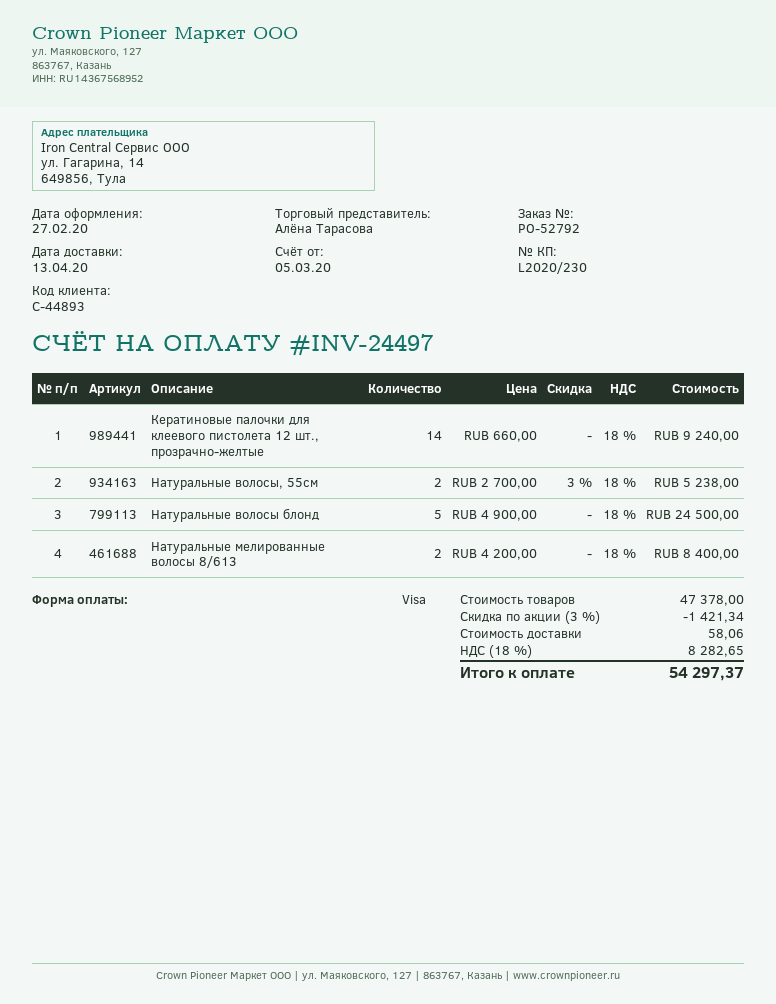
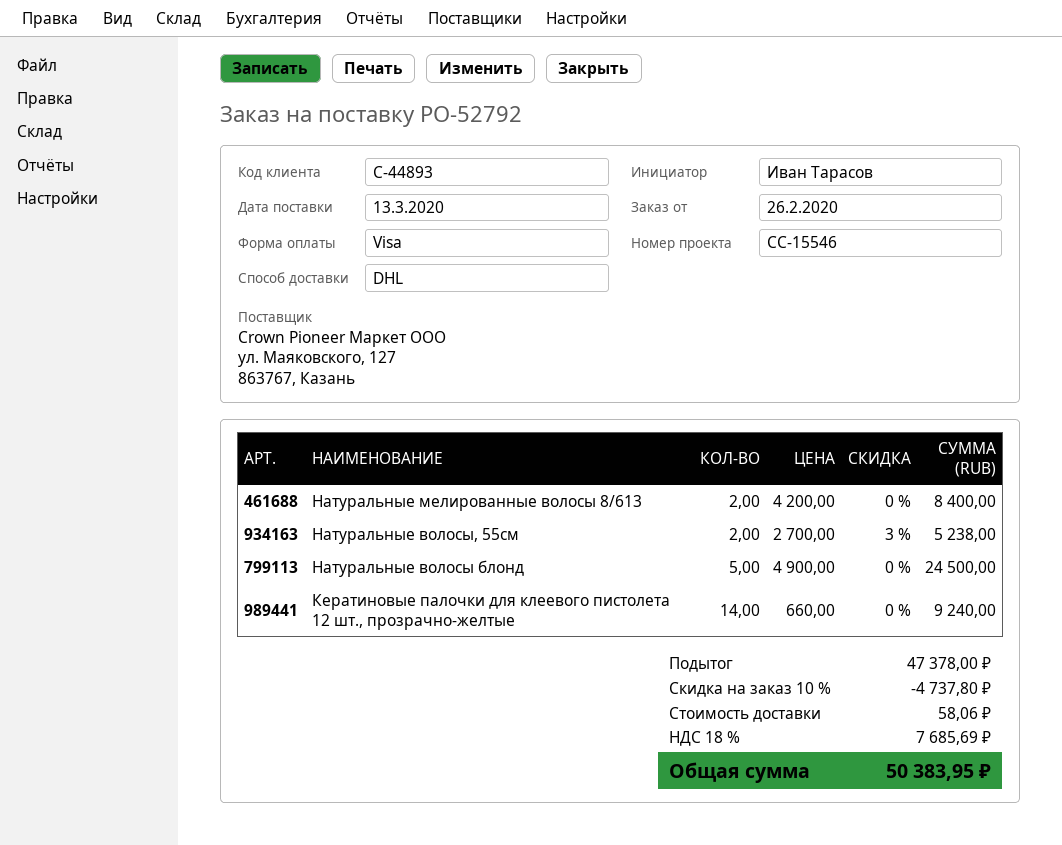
order date: 2020-02-27 -> 2020-02-26
delivery date: 2020-04-13 -> 2020-03-13
discount: 3% = 1421.34 -> 10% = 4737.80
tax: 18% = 8282.65 -> 18% = 7685.69
total: 54297.37 -> 50383.95

